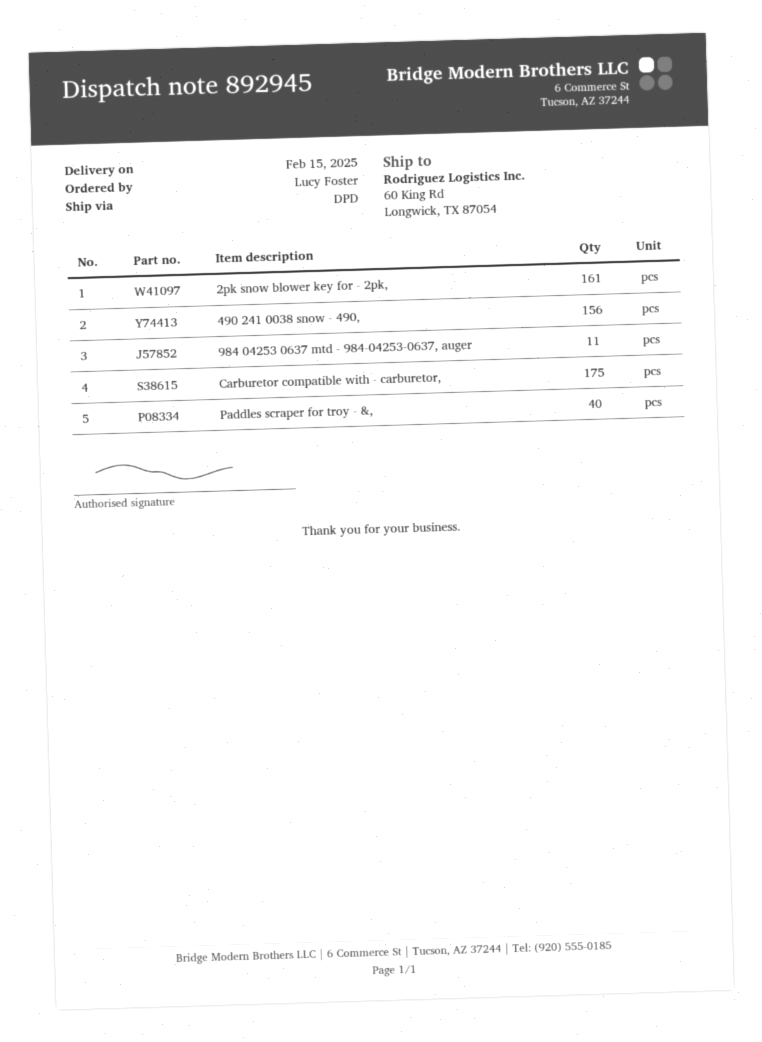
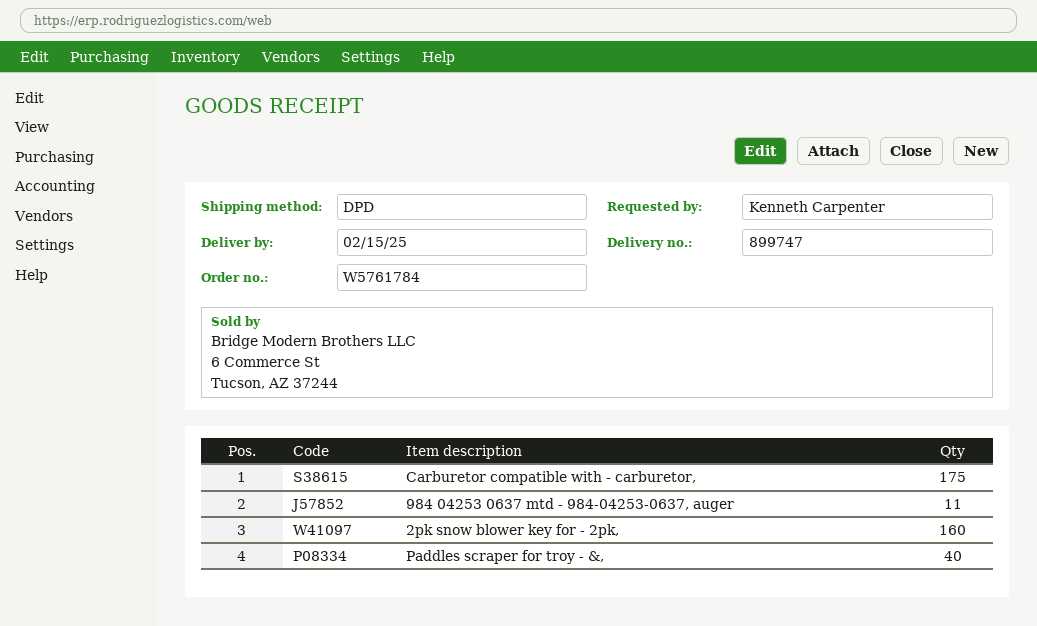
delivery note number: 892945 -> 899747
ordered by: Lucy Foster -> Kenneth Carpenter
2pk snow blower key for - 2pk,: 161 -> 160
490 241 0038 snow - 490,: 156 -> none

